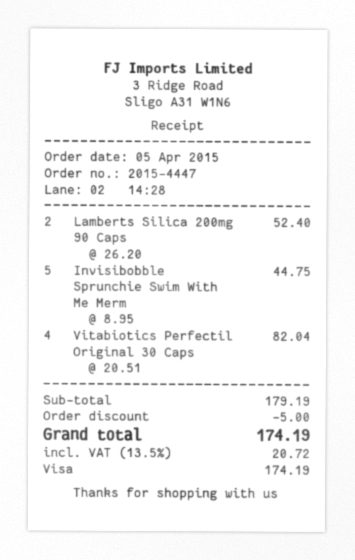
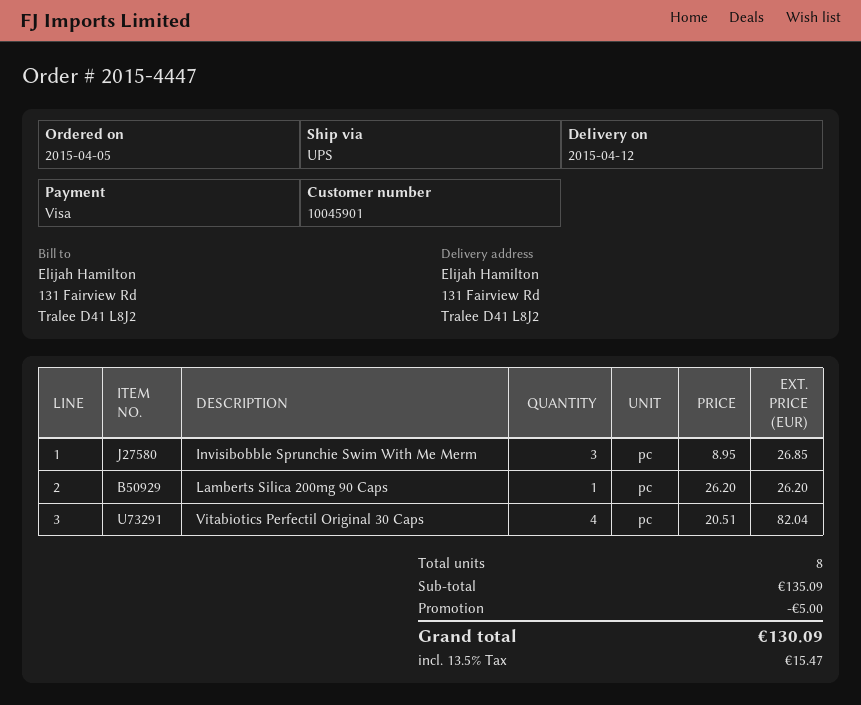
Lamberts Silica 200mg 90 Caps: 2 x 26.20 = 52.40 -> 1 x 26.20 = 26.20
Invisibobble Sprunchie Swim With Me Merm: 5 x 8.95 = 44.75 -> 3 x 8.95 = 26.85
subtotal: 179.19 -> 135.09
tax: 13.5% = 20.72 -> 13.5% = 15.47
total: 174.19 -> 130.09

